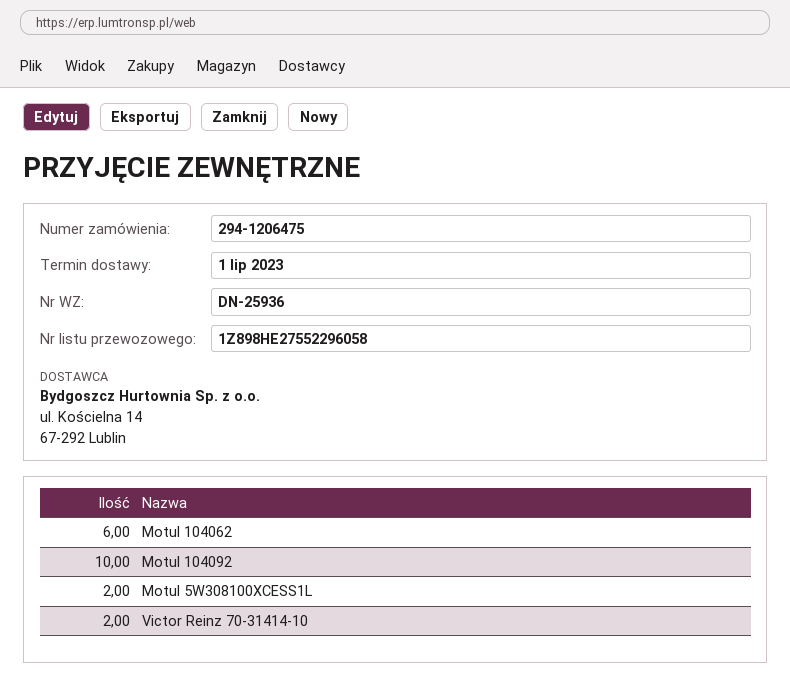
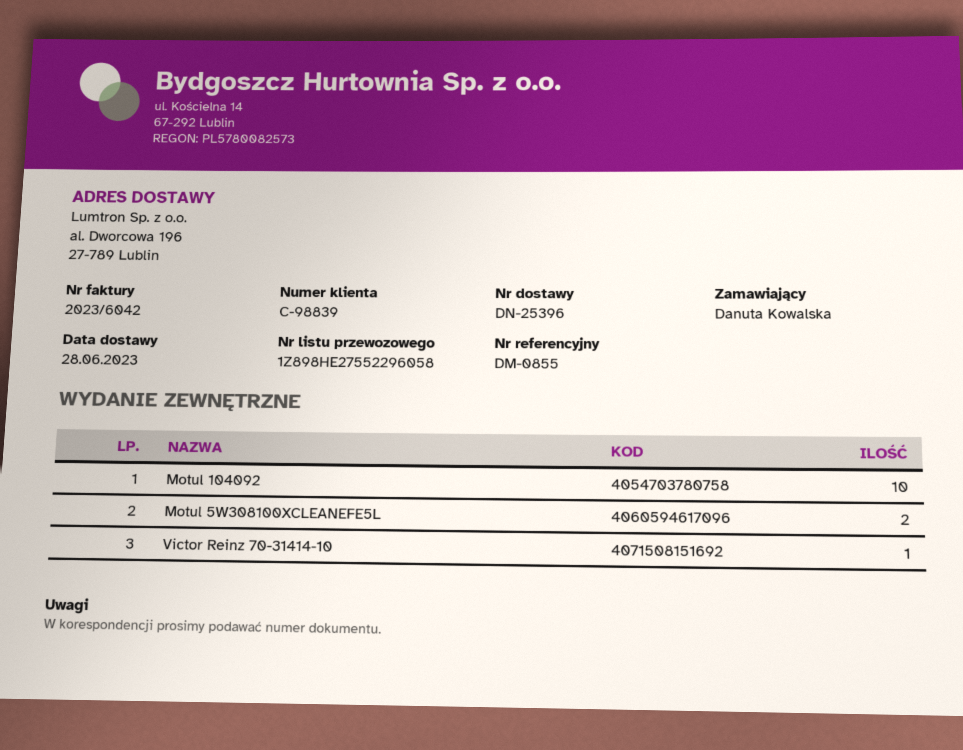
delivery note number: DN-25936 -> DN-25396
delivery date: 2023-07-01 -> 2023-06-28
Motul 104062: 6 -> none
Motul 5W308100XCESS1L: 2 -> none
Victor Reinz 70-31414-10: 2 -> 1
Motul 5W308100XCLEANEFE5L: none -> 2

